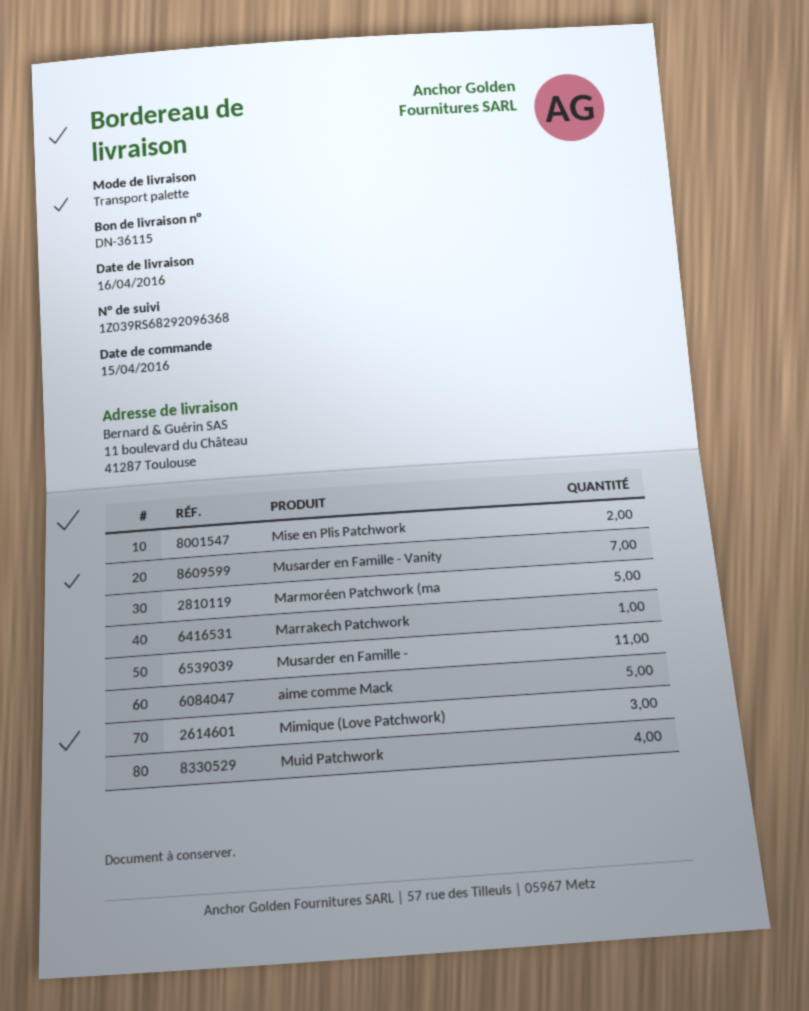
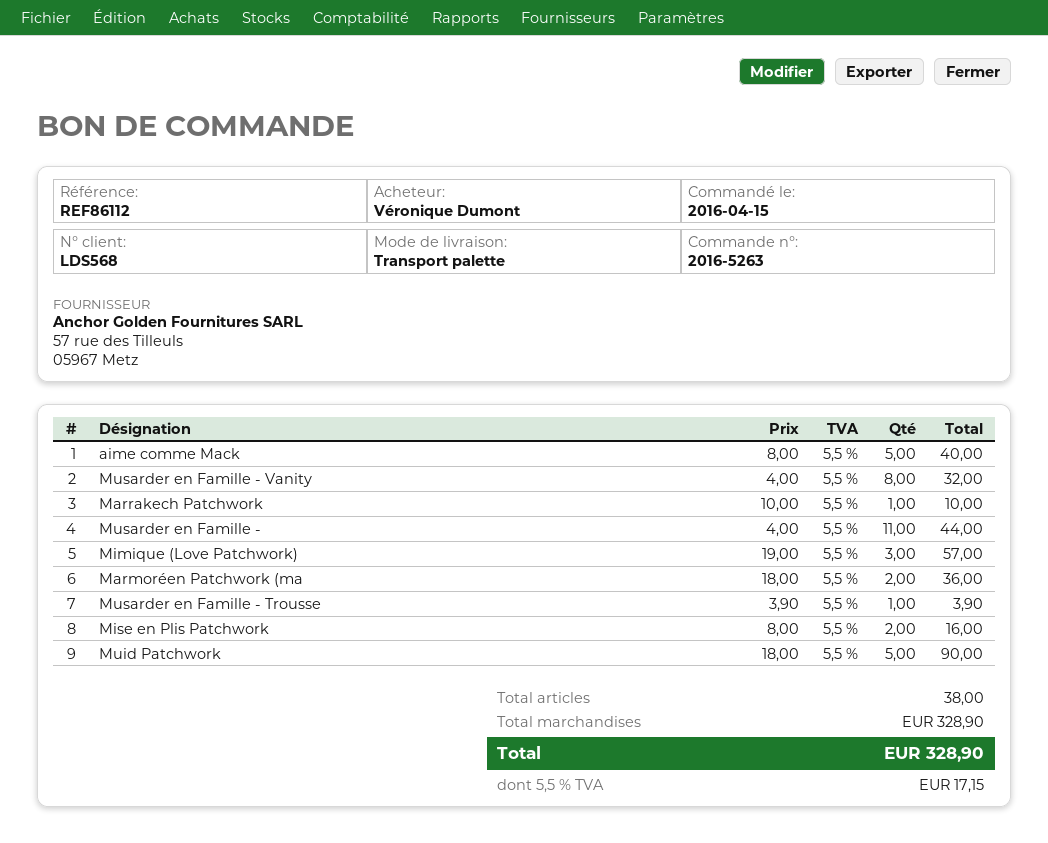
Musarder en Famille - Vanity: 7 -> 8
Marmoréen Patchwork (ma: 5 -> 2
Muid Patchwork: 4 -> 5
Musarder en Famille - Trousse: none -> 1

